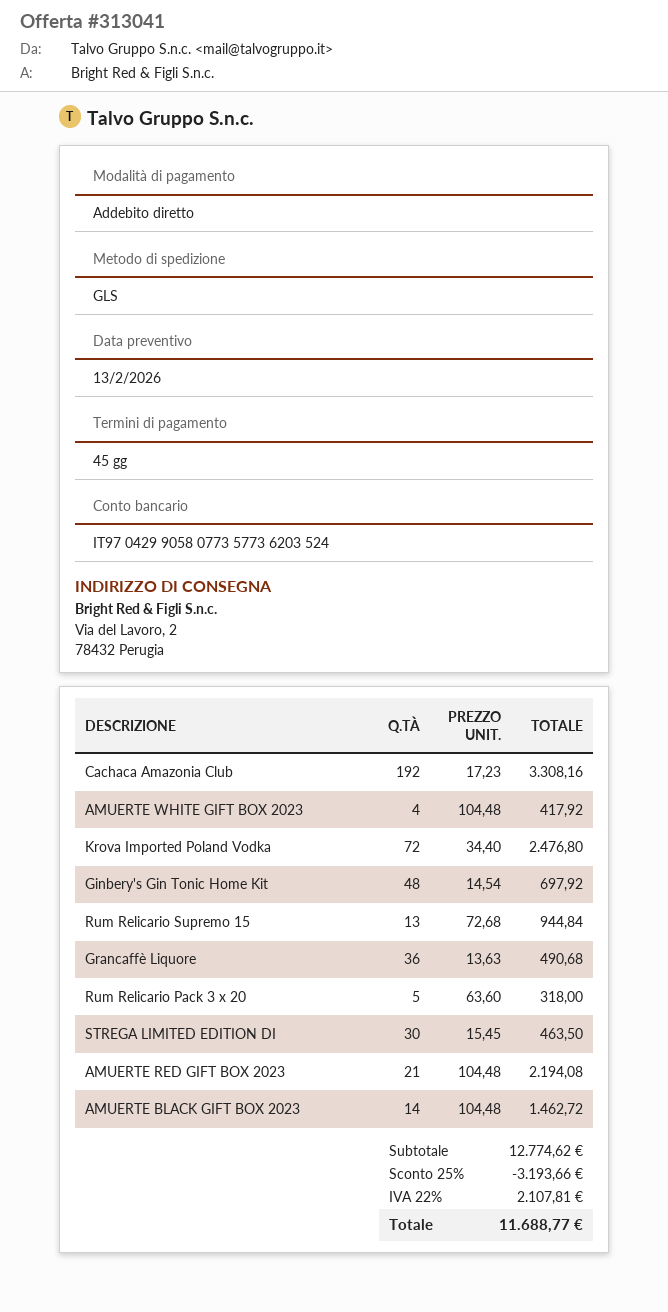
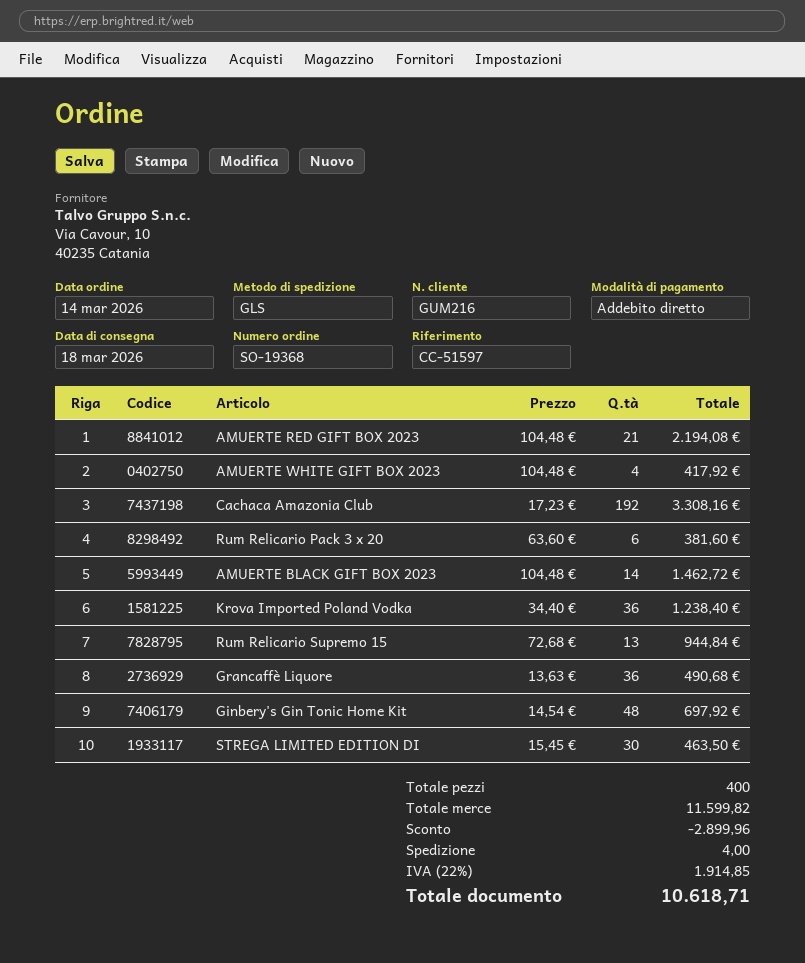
Krova Imported Poland Vodka: 72 x 34.40 = 2476.80 -> 36 x 34.40 = 1238.40
Rum Relicario Pack 3 x 20: 5 x 63.60 = 318.00 -> 6 x 63.60 = 381.60
subtotal: 12774.62 -> 11599.82
discount: 3193.66 -> 2899.96
shipping: none -> 4.00
tax: 22% = 2107.81 -> 22% = 1914.85
total: 11688.77 -> 10618.71

